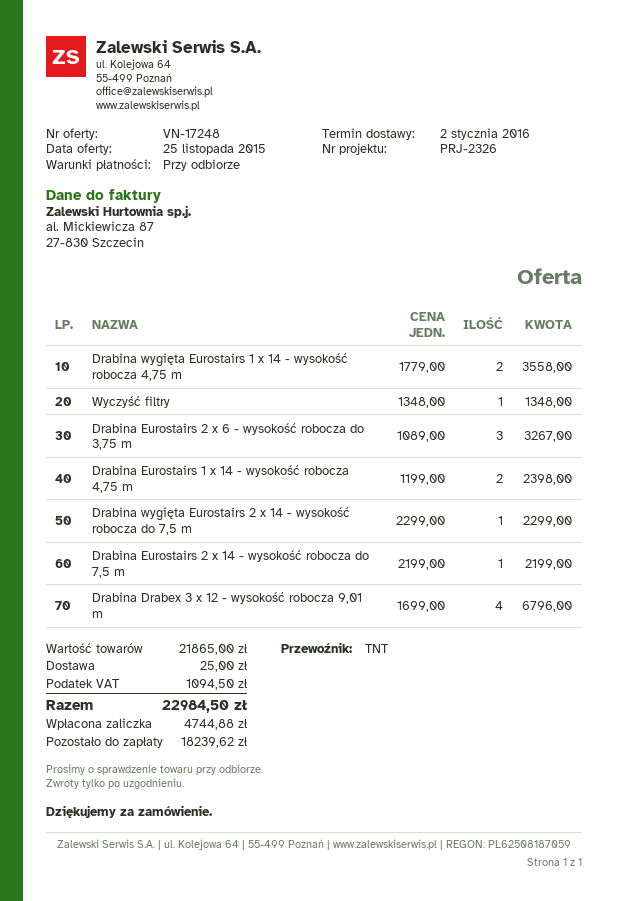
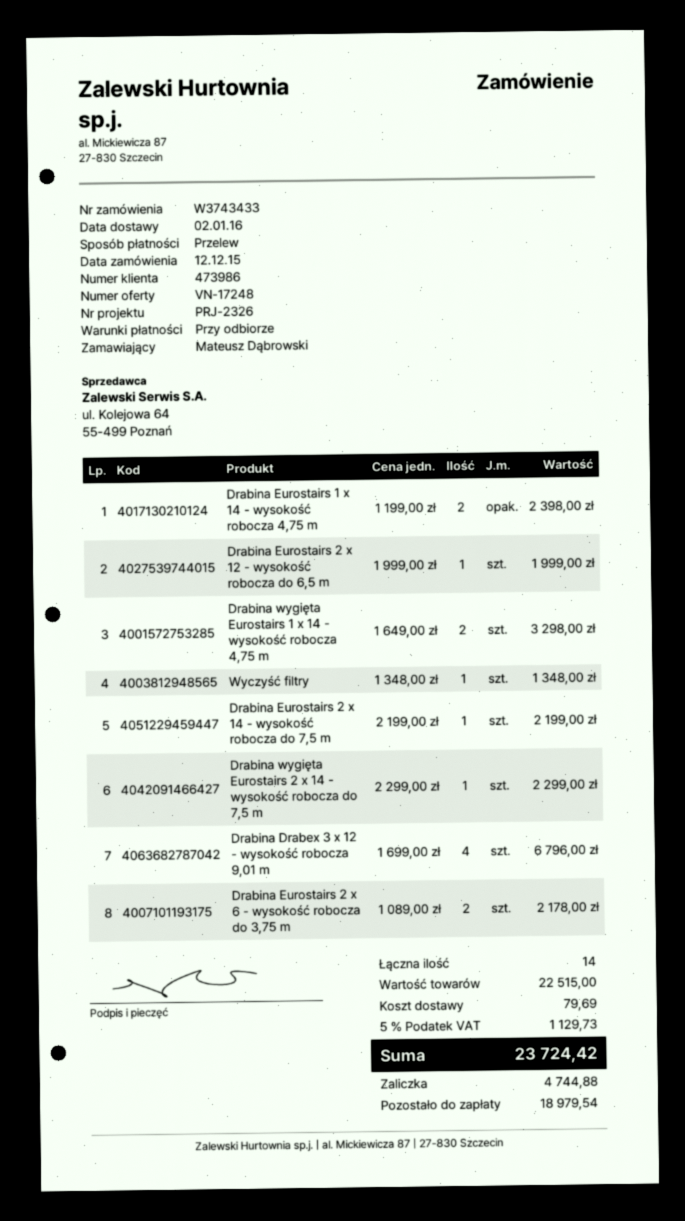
Drabina wygięta Eurostairs 1 x 14 - wysokość robocza 4,75 m: 2 x 1779.00 = 3558.00 -> 2 x 1649.00 = 3298.00
Drabina Eurostairs 2 x 6 - wysokość robocza do 3,75 m: 3 x 1089.00 = 3267.00 -> 2 x 1089.00 = 2178.00
Drabina Eurostairs 2 x 12 - wysokość robocza do 6,5 m: none -> 1 x 1999.00 = 1999.00
subtotal: 21865.00 -> 22515.00
shipping: 25.00 -> 79.69
tax: 1094.50 -> 1129.73
total: 22984.50 -> 23724.42
balance: 18239.62 -> 18979.54

